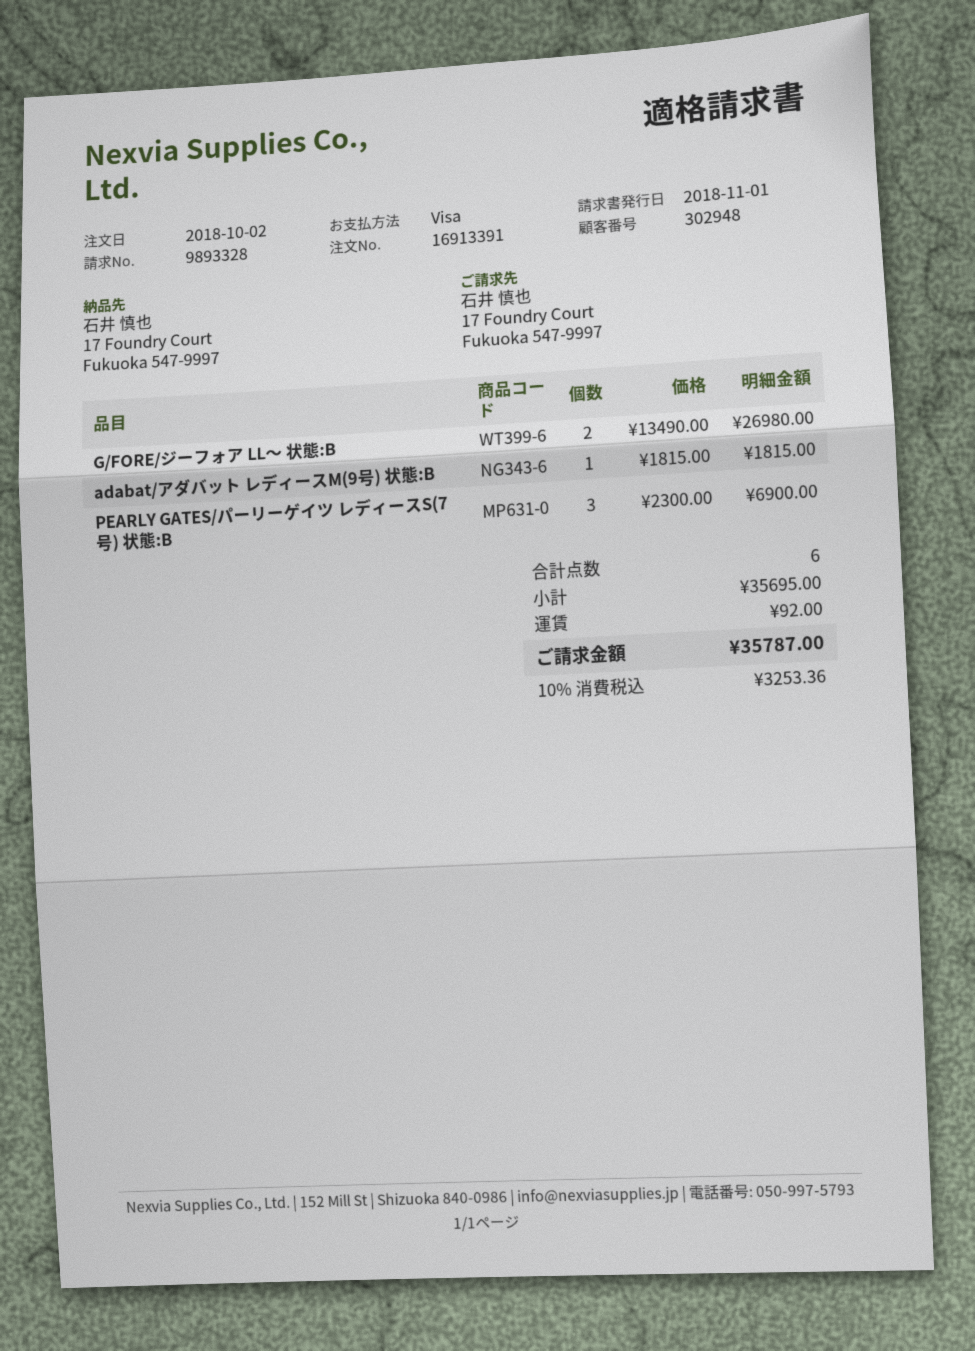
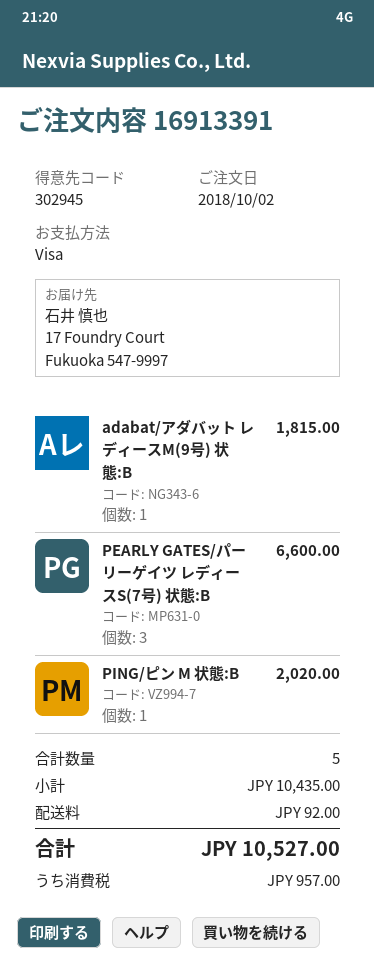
customer number: 302948 -> 302945
G/FORE/ジーフォア LL〜 状態:B: 2 for 26980.00 -> none
PEARLY GATES/パーリーゲイツ レディースS(7号) 状態:B: 3 for 6900.00 -> 3 for 6600.00
PING/ピン M 状態:B: none -> 1 for 2020.00
total quantity: 6 -> 5
subtotal: 35695.00 -> 10435.00
tax: 3253.36 -> 957.00
total: 35787.00 -> 10527.00

